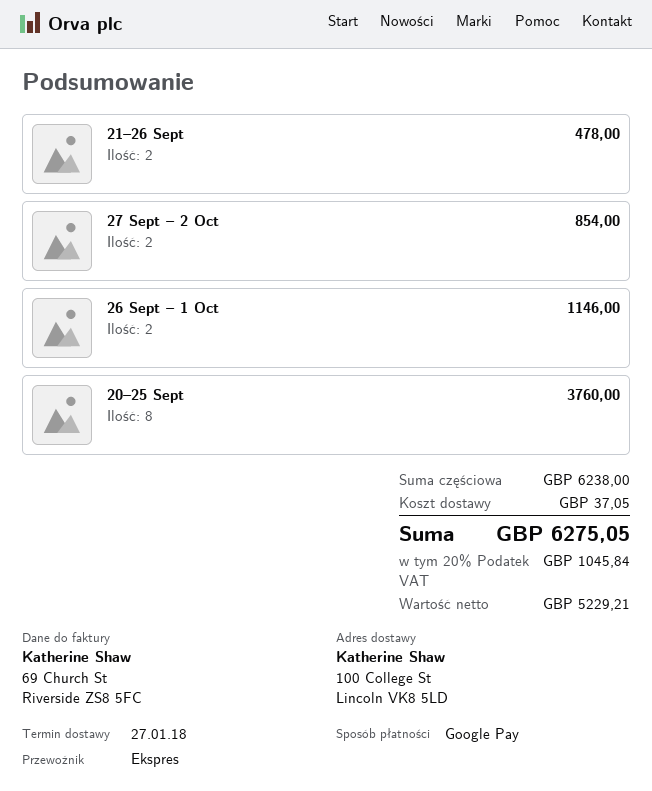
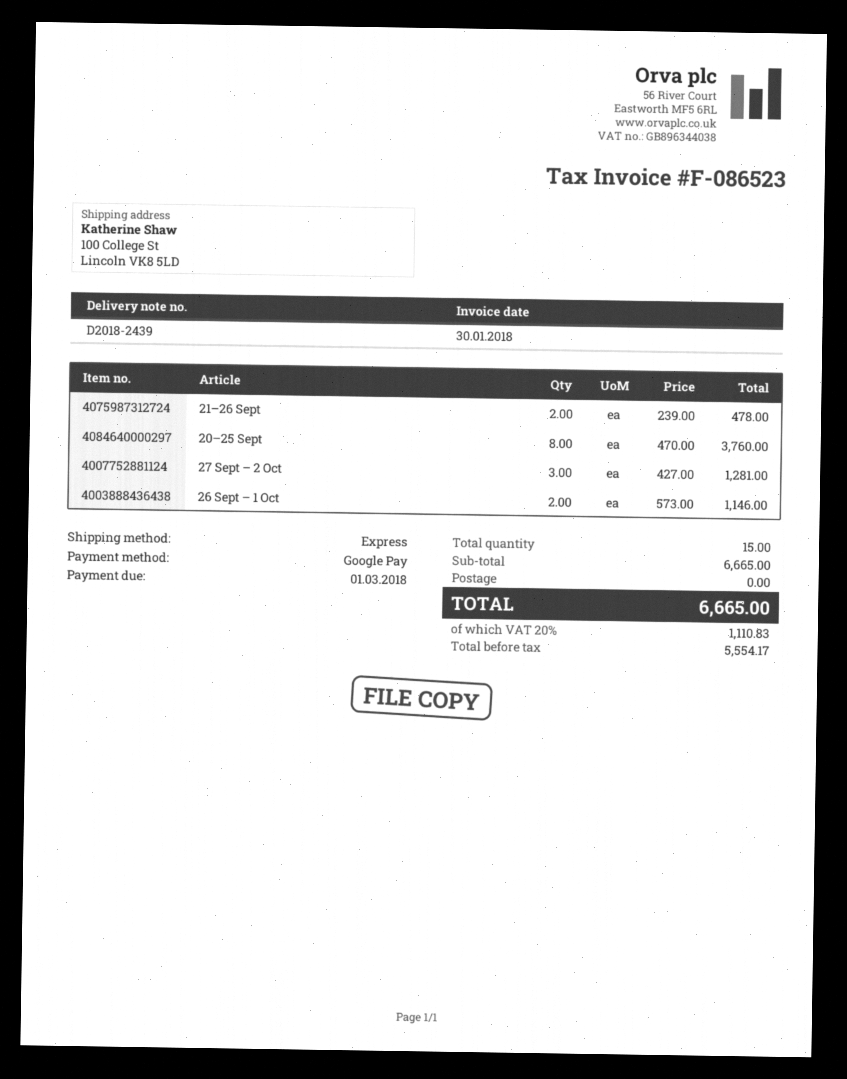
27 Sept – 2 Oct: 2 for 854.00 -> 3 for 1281.00
subtotal: 6238.00 -> 6665.00
shipping: 37.05 -> 0.00
net: 5229.21 -> 5554.17
tax: 20% = 1045.84 -> 20% = 1110.83
total: 6275.05 -> 6665.00

